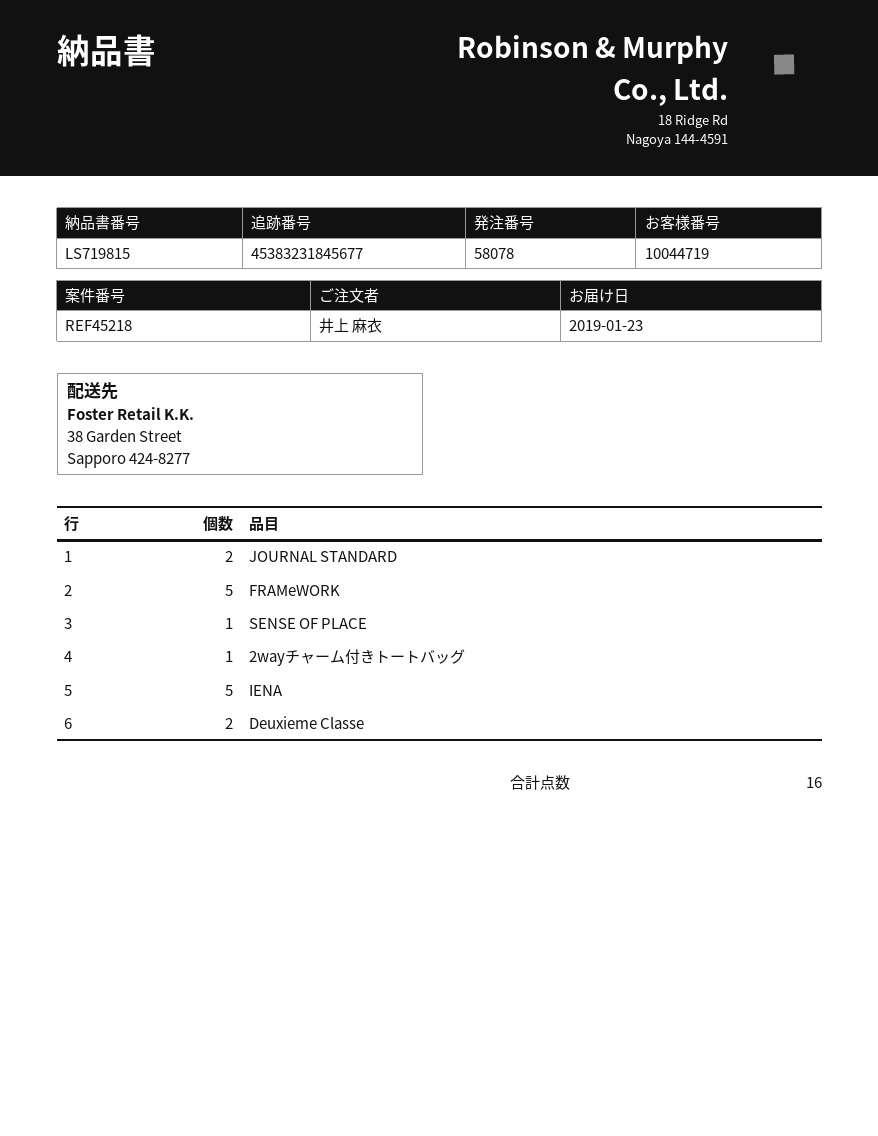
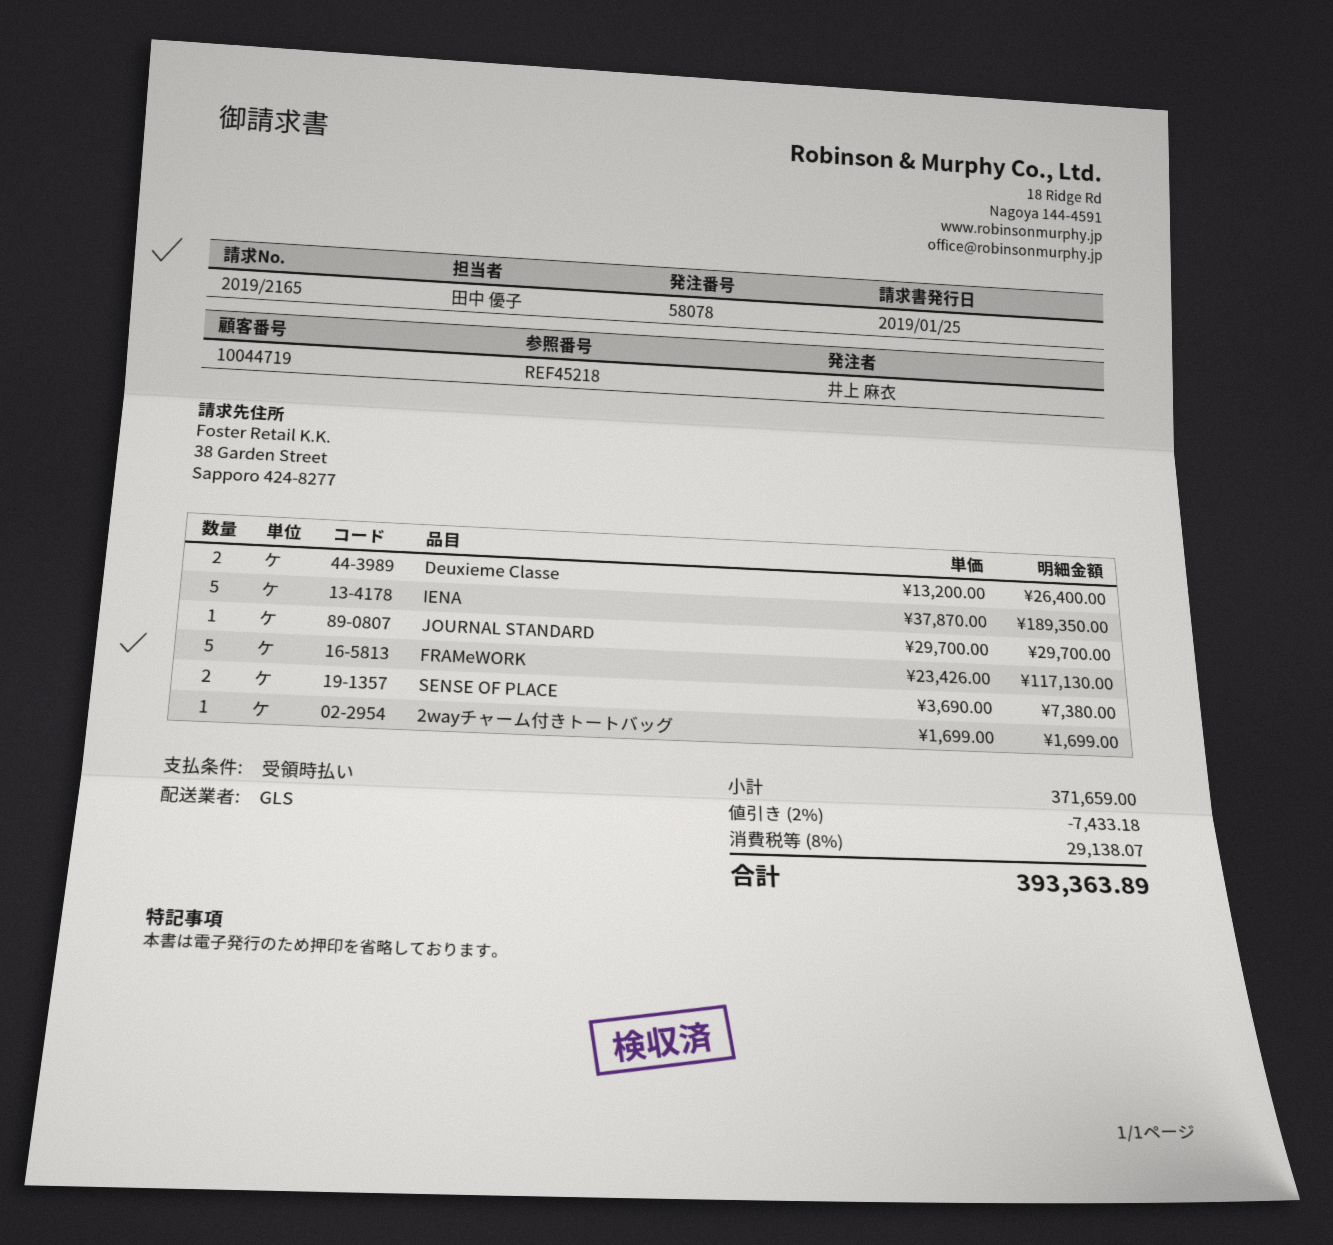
JOURNAL STANDARD: 2 -> 1
SENSE OF PLACE: 1 -> 2

